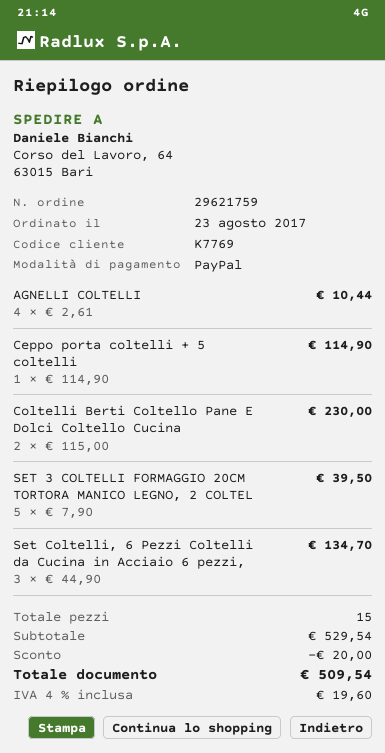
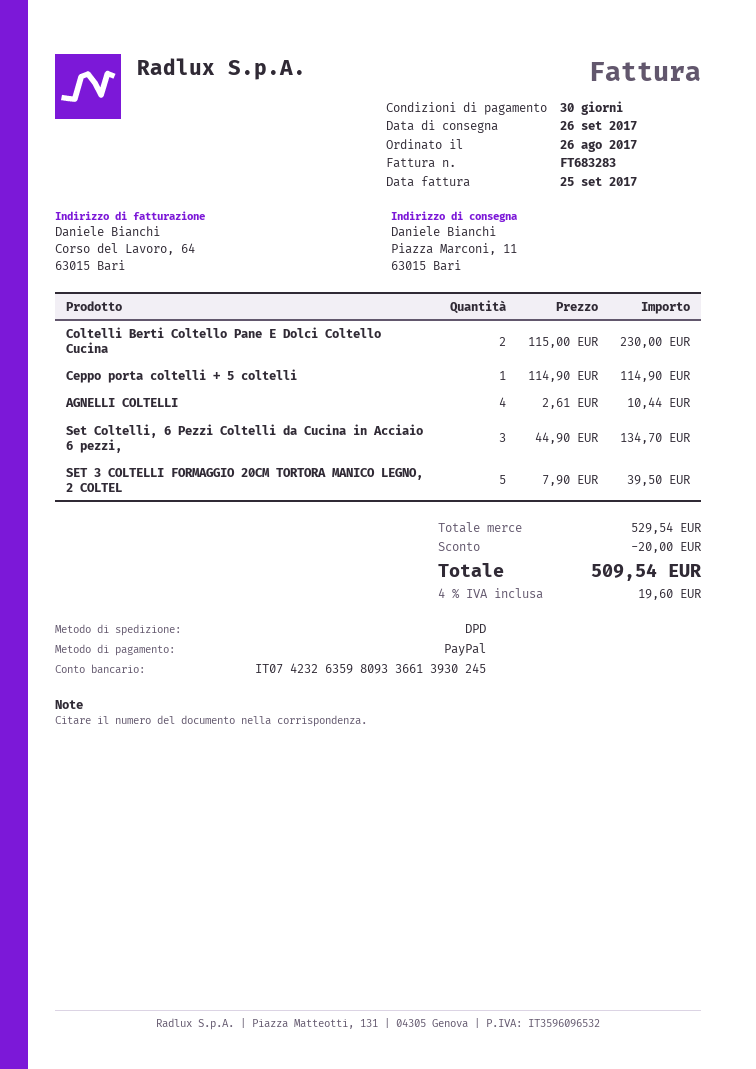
order date: 2017-08-23 -> 2017-08-26
ship to: Corso del Lavoro, 64, 63015 Bari -> Piazza Marconi, 11, 63015 Bari

